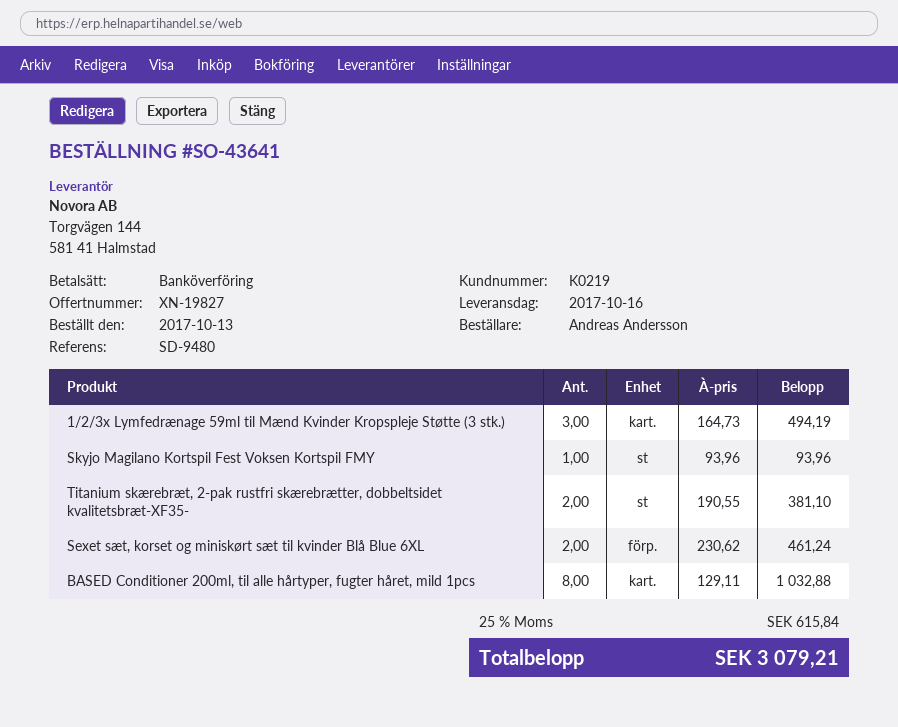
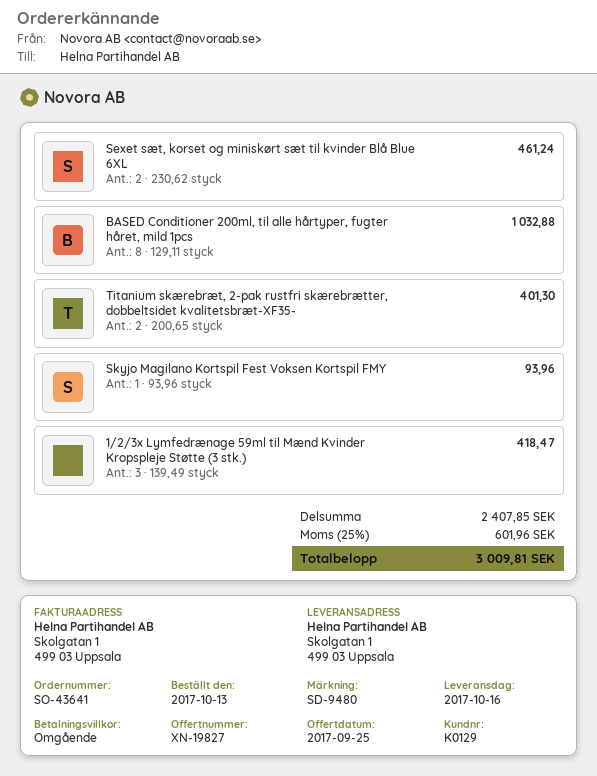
customer number: K0219 -> K0129
1/2/3x Lymfedrænage 59ml til Mænd Kvinder Kropspleje Støtte (3 stk.): 3 x 164.73 = 494.19 -> 3 x 139.49 = 418.47
Titanium skærebræt, 2-pak rustfri skærebrætter, dobbeltsidet kvalitetsbræt-XF35-: 2 x 190.55 = 381.10 -> 2 x 200.65 = 401.30
tax: 25% = 615.84 -> 25% = 601.96
total: 3079.21 -> 3009.81

